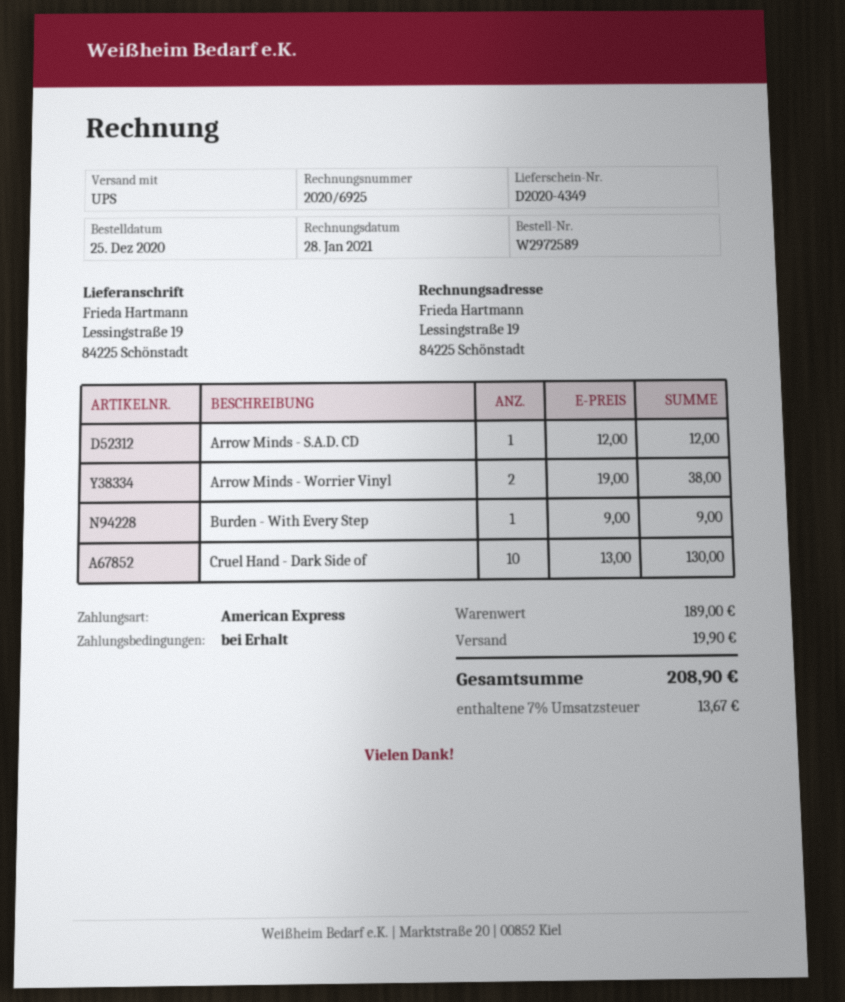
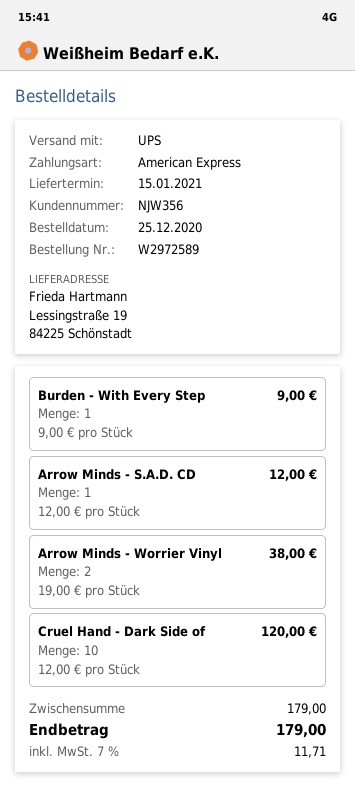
Cruel Hand - Dark Side of: 10 x 13.00 = 130.00 -> 10 x 12.00 = 120.00
subtotal: 189.00 -> 179.00
shipping: 19.90 -> none
tax: 7% = 13.67 -> 7% = 11.71
total: 208.90 -> 179.00

